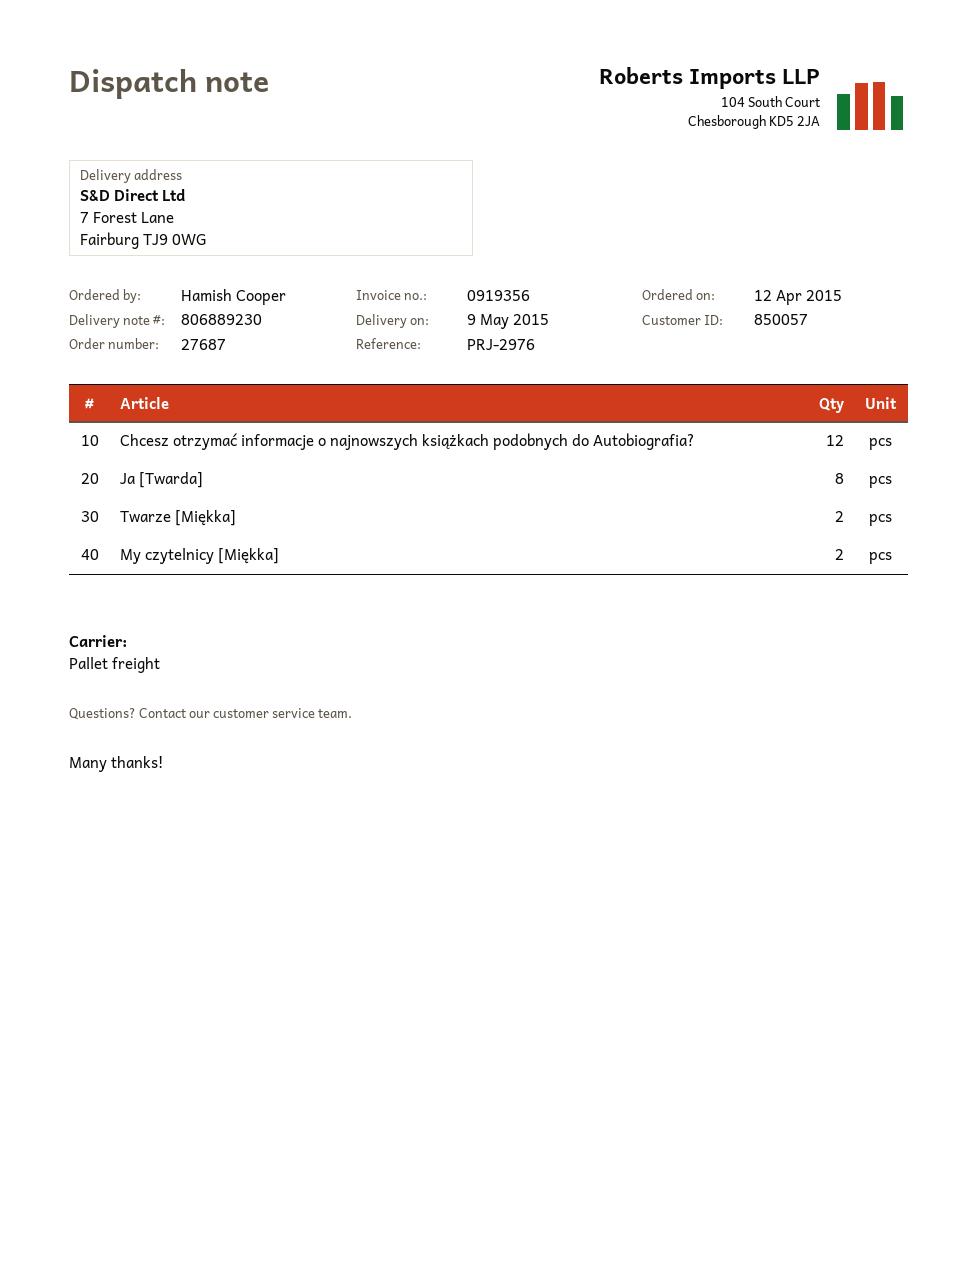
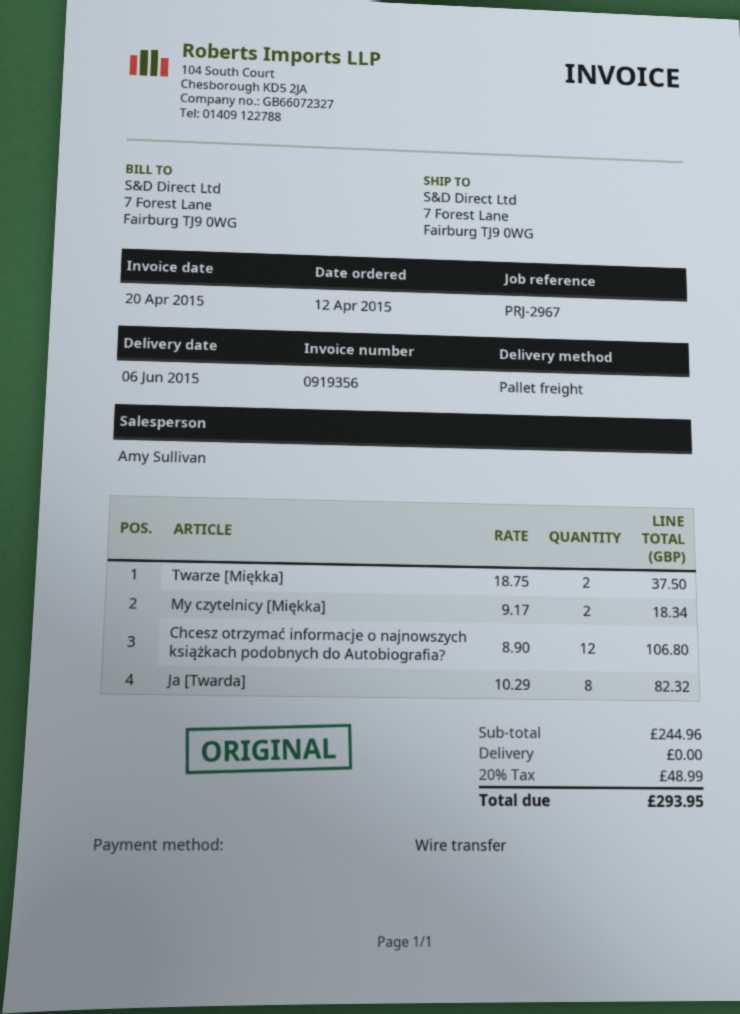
delivery date: 2015-05-09 -> 2015-06-06
reference: PRJ-2976 -> PRJ-2967

